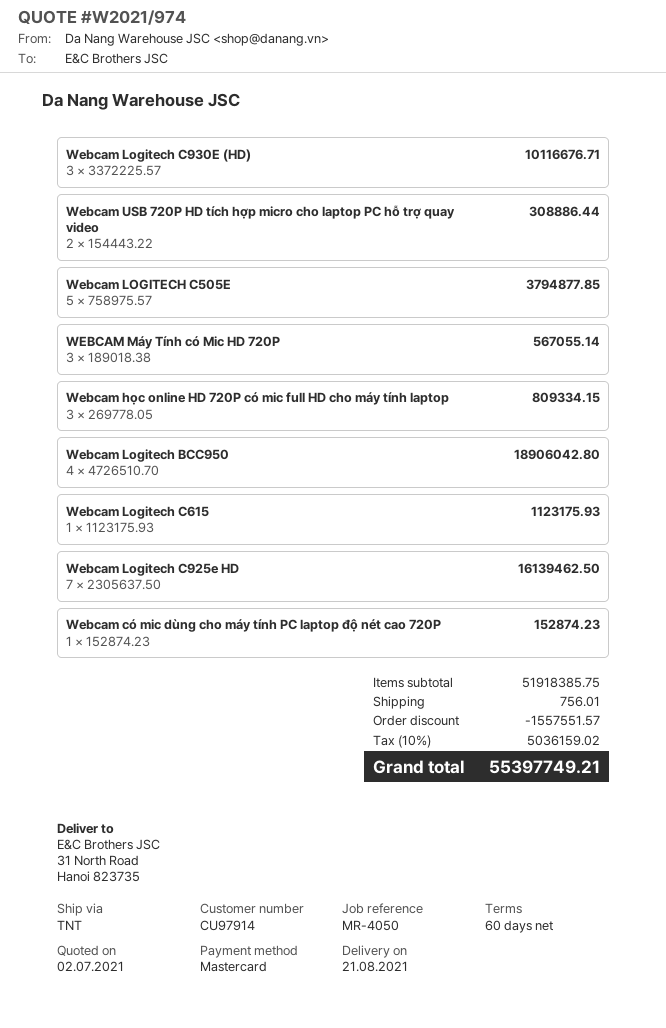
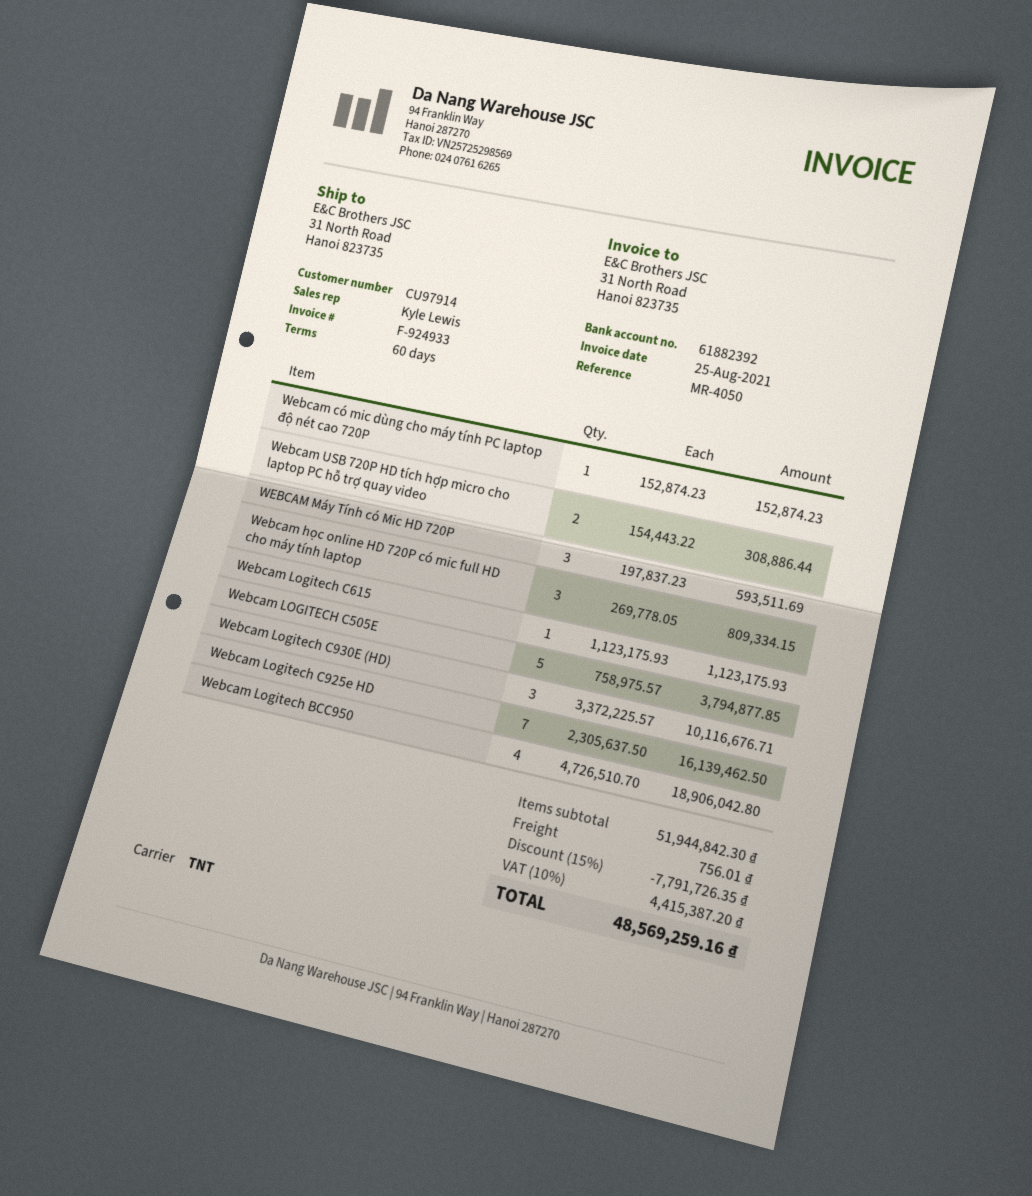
WEBCAM Máy Tính có Mic HD 720P: 3 x 189018.38 = 567055.14 -> 3 x 197837.23 = 593511.69
subtotal: 51918385.75 -> 51944842.30
discount: 1557551.57 -> 7791726.35
tax: 10% = 5036159.02 -> 10% = 4415387.20
total: 55397749.21 -> 48569259.16

